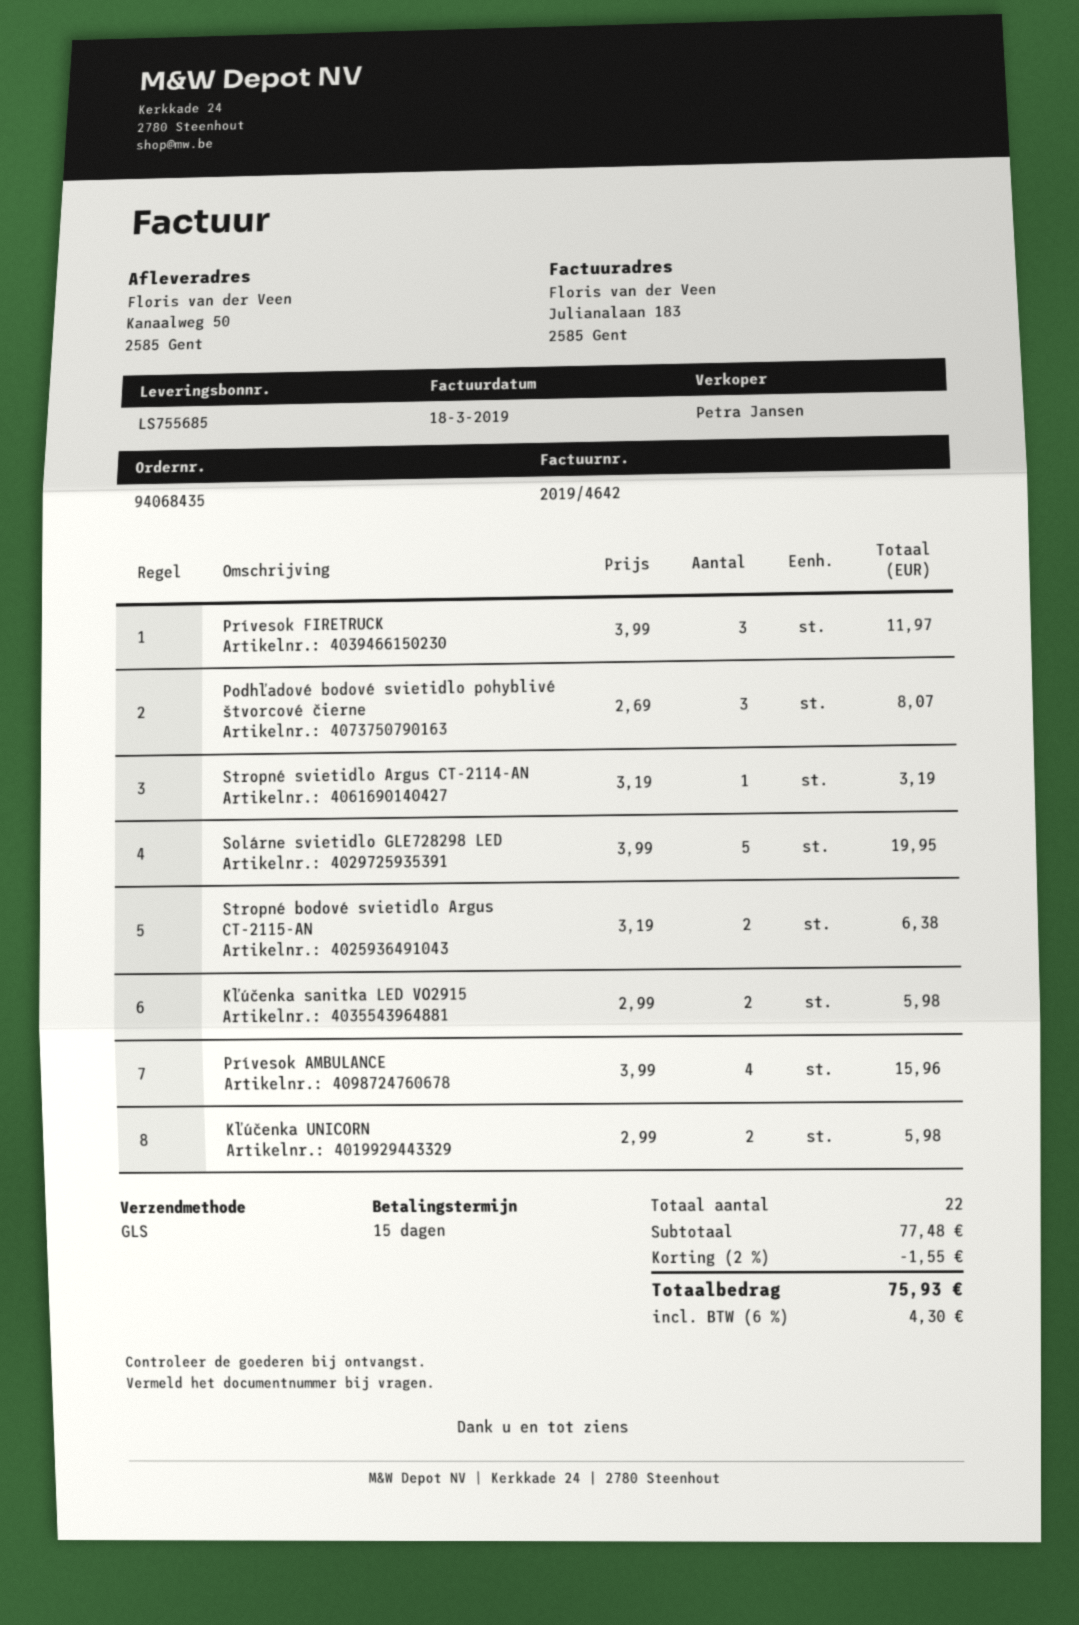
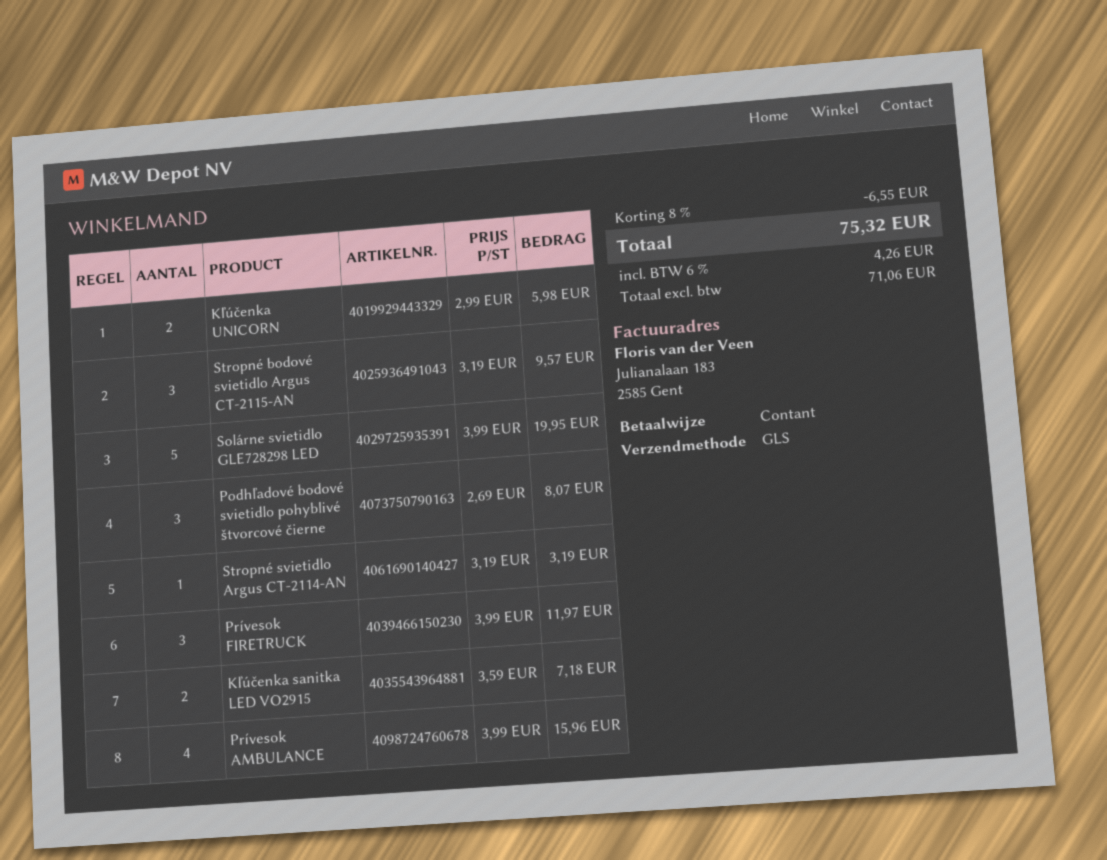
Stropné bodové svietidlo Argus CT-2115-AN: 2 x 3.19 = 6.38 -> 3 x 3.19 = 9.57
Kľúčenka sanitka LED VO2915: 2 x 2.99 = 5.98 -> 2 x 3.59 = 7.18
discount: 2% = 1.55 -> 8% = 6.55
tax: 6% = 4.30 -> 6% = 4.26
total: 75.93 -> 75.32

